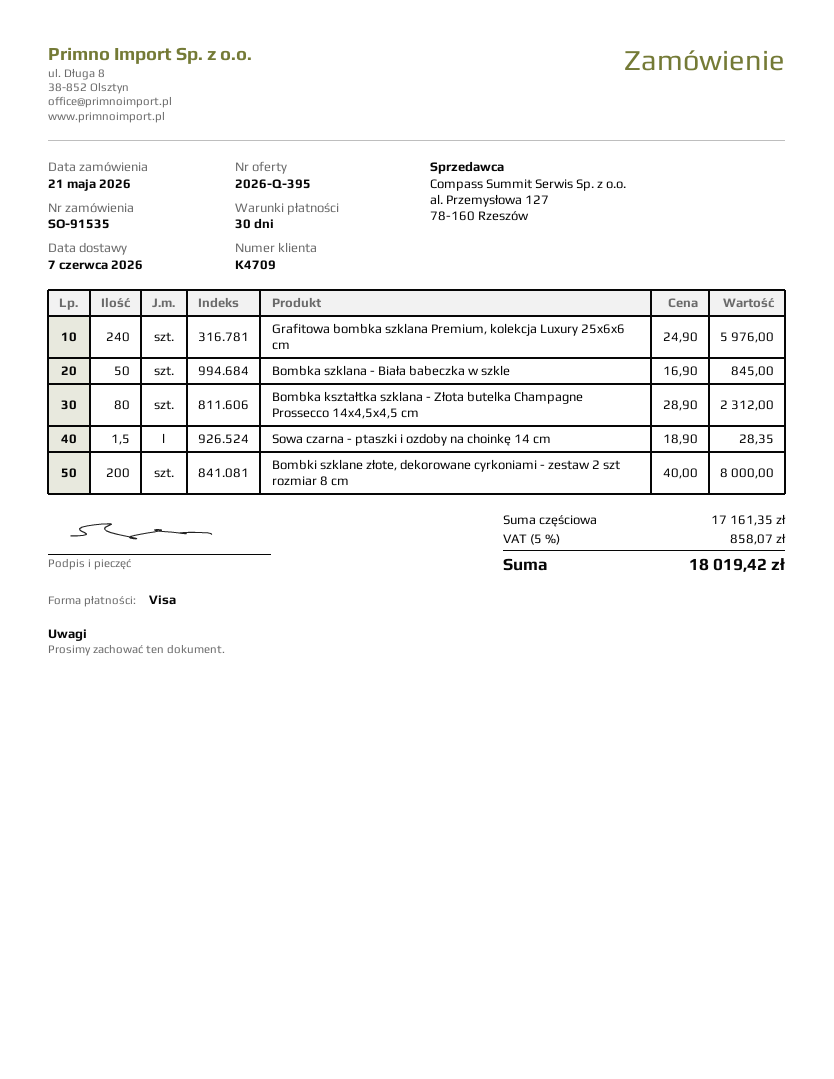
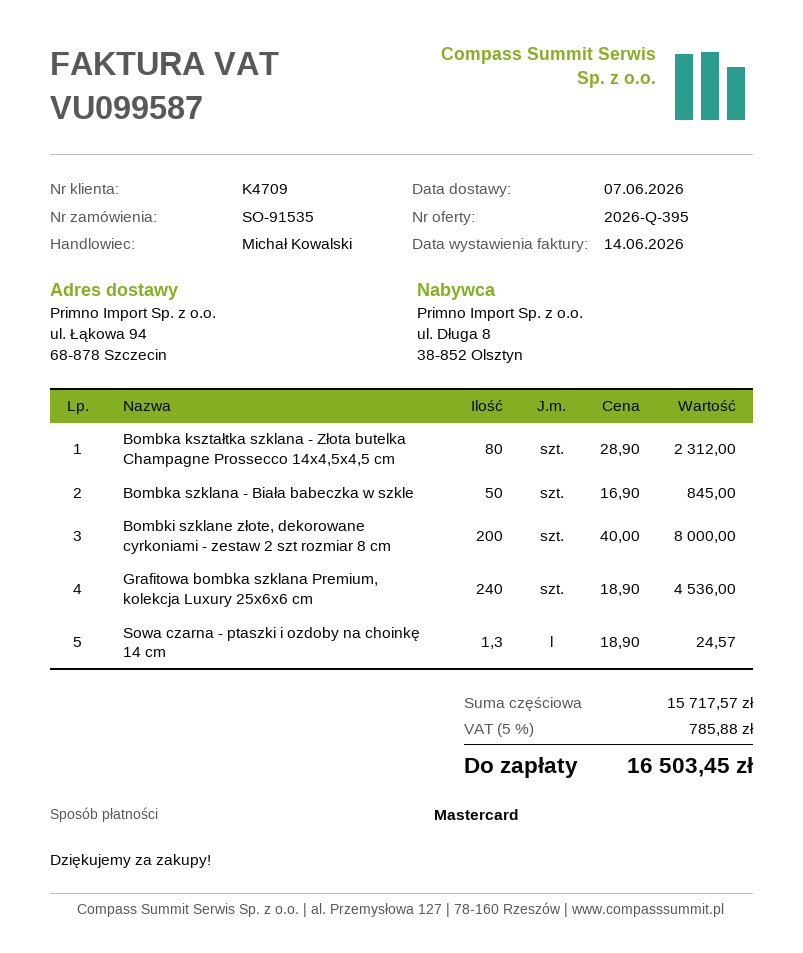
payment method: Visa -> Mastercard
Grafitowa bombka szklana Premium, kolekcja Luxury 25x6x6 cm: 240 x 24.90 = 5976.00 -> 240 x 18.90 = 4536.00
Sowa czarna - ptaszki i ozdoby na choinkę 14 cm: 1.5 x 18.90 = 28.35 -> 1.3 x 18.90 = 24.57
subtotal: 17161.35 -> 15717.57
tax: 5% = 858.07 -> 5% = 785.88
total: 18019.42 -> 16503.45

